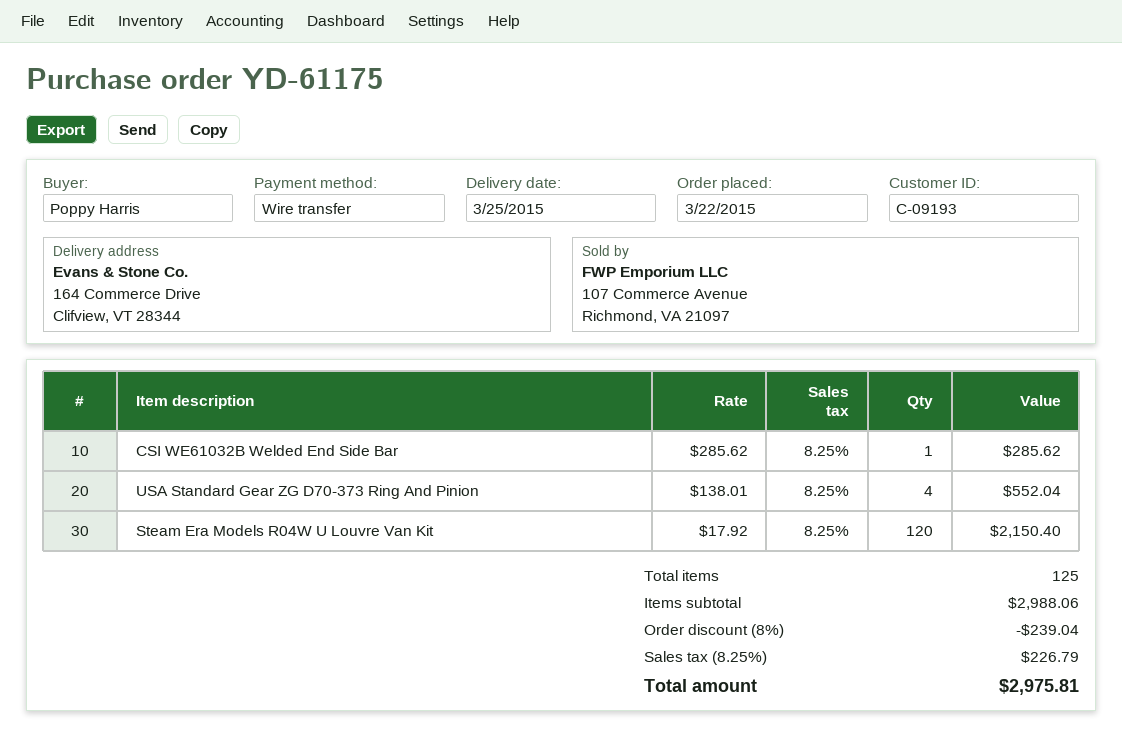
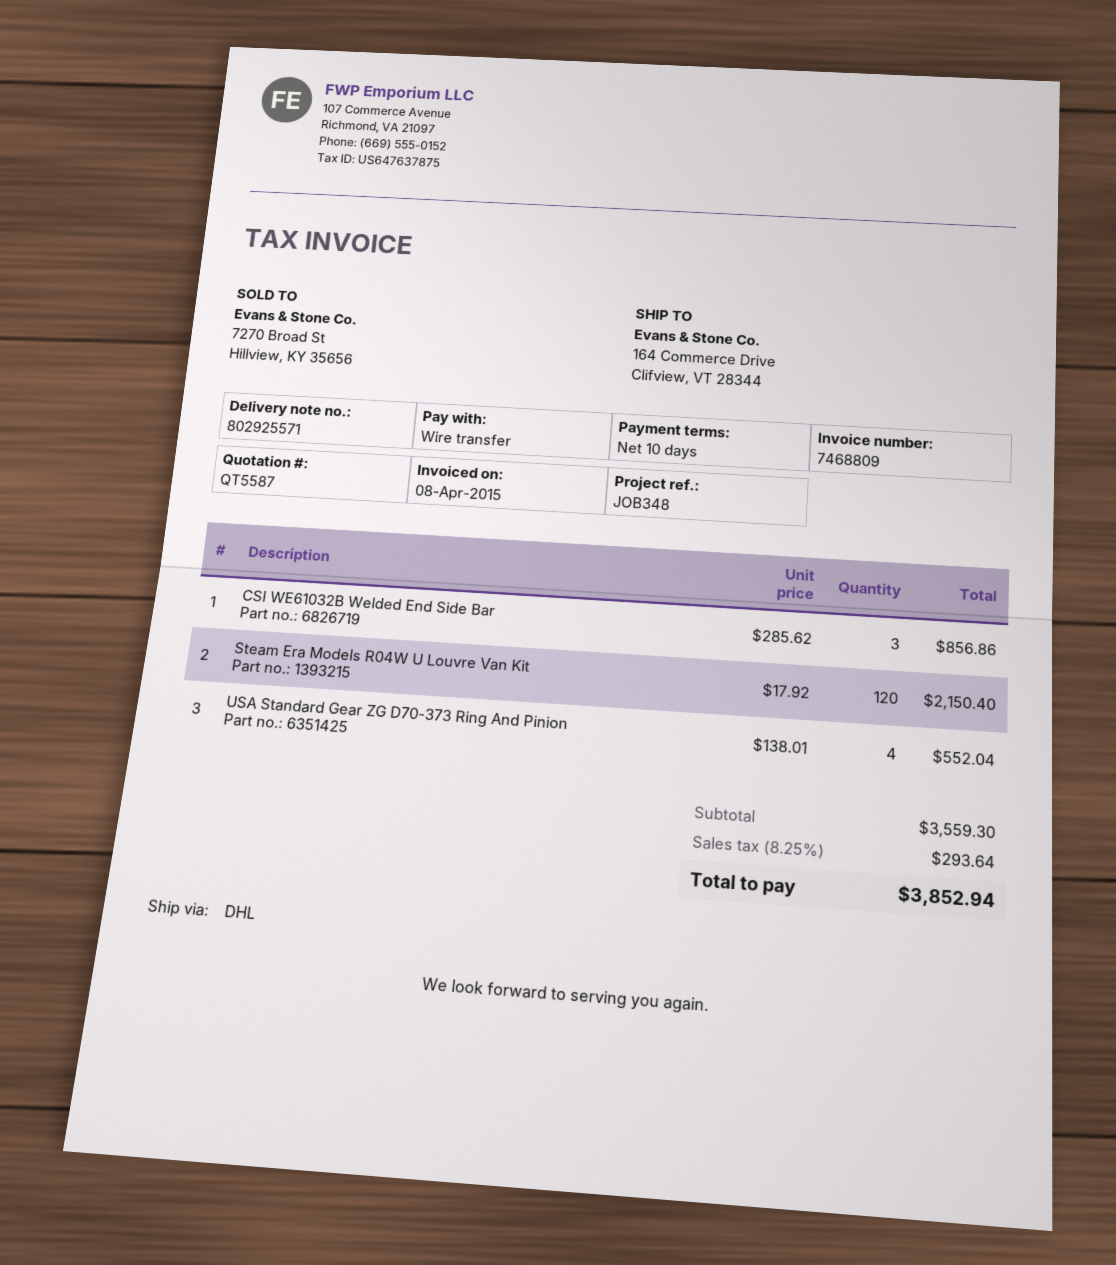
CSI WE61032B Welded End Side Bar: 1 x 285.62 = 285.62 -> 3 x 285.62 = 856.86
subtotal: 2988.06 -> 3559.30
discount: 8% = 239.04 -> none
tax: 8.25% = 226.79 -> 8.25% = 293.64
total: 2975.81 -> 3852.94

